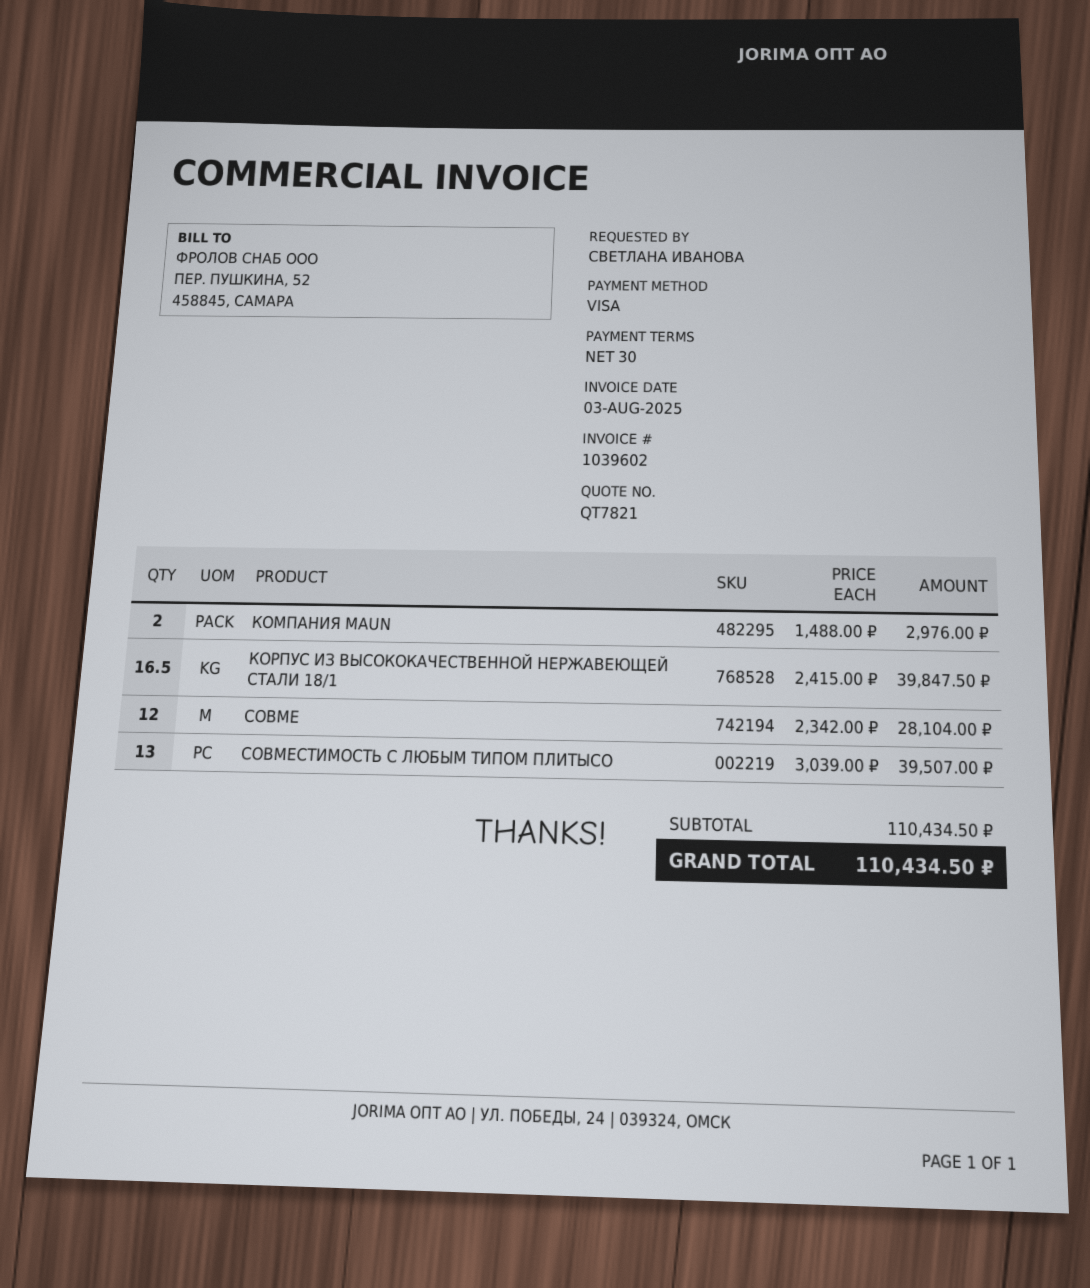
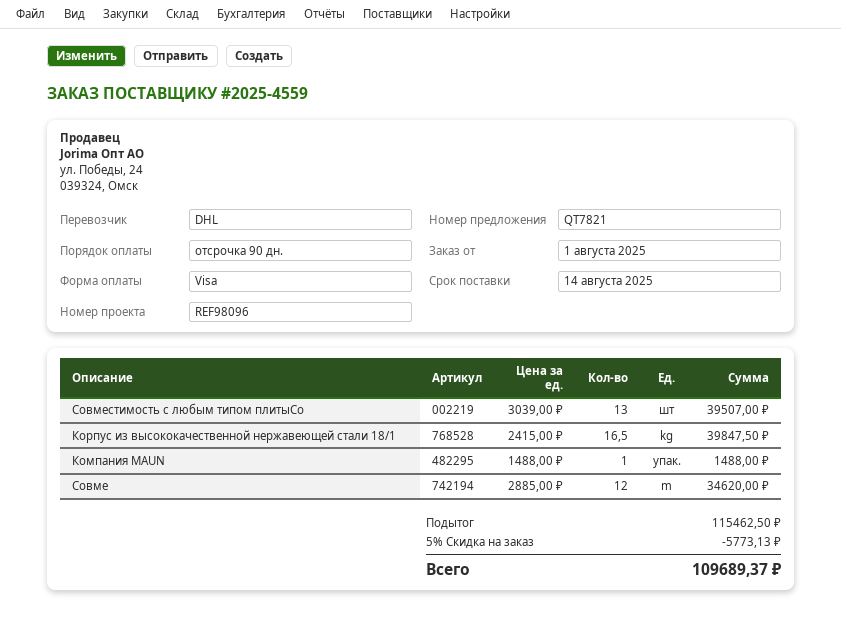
payment terms: 30 days -> 90 days
КОМПАНИЯ MAUN: 2 x 1488.00 = 2976.00 -> 1 x 1488.00 = 1488.00
СОВМЕ: 12 x 2342.00 = 28104.00 -> 12 x 2885.00 = 34620.00
subtotal: 110434.50 -> 115462.50
discount: none -> 5% = 5773.13
total: 110434.50 -> 109689.37

